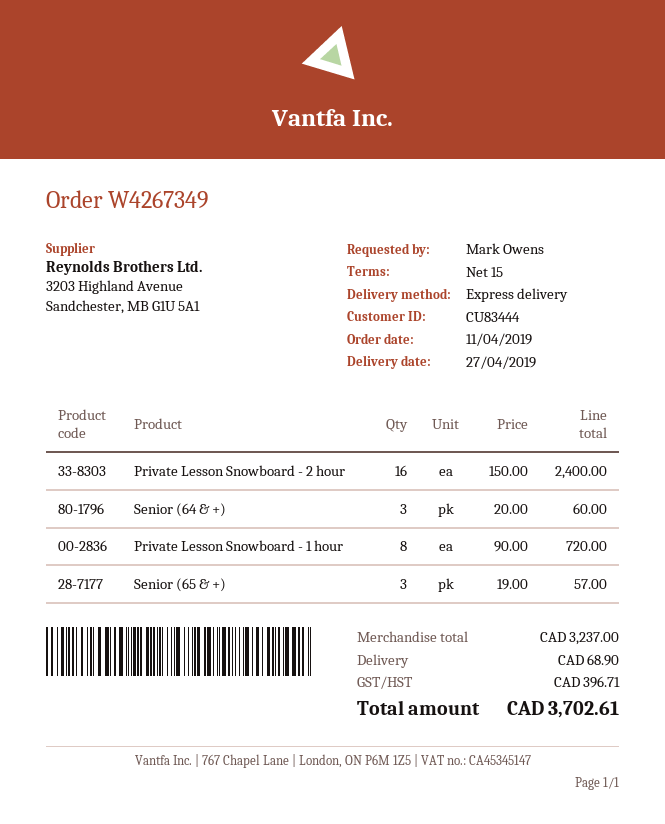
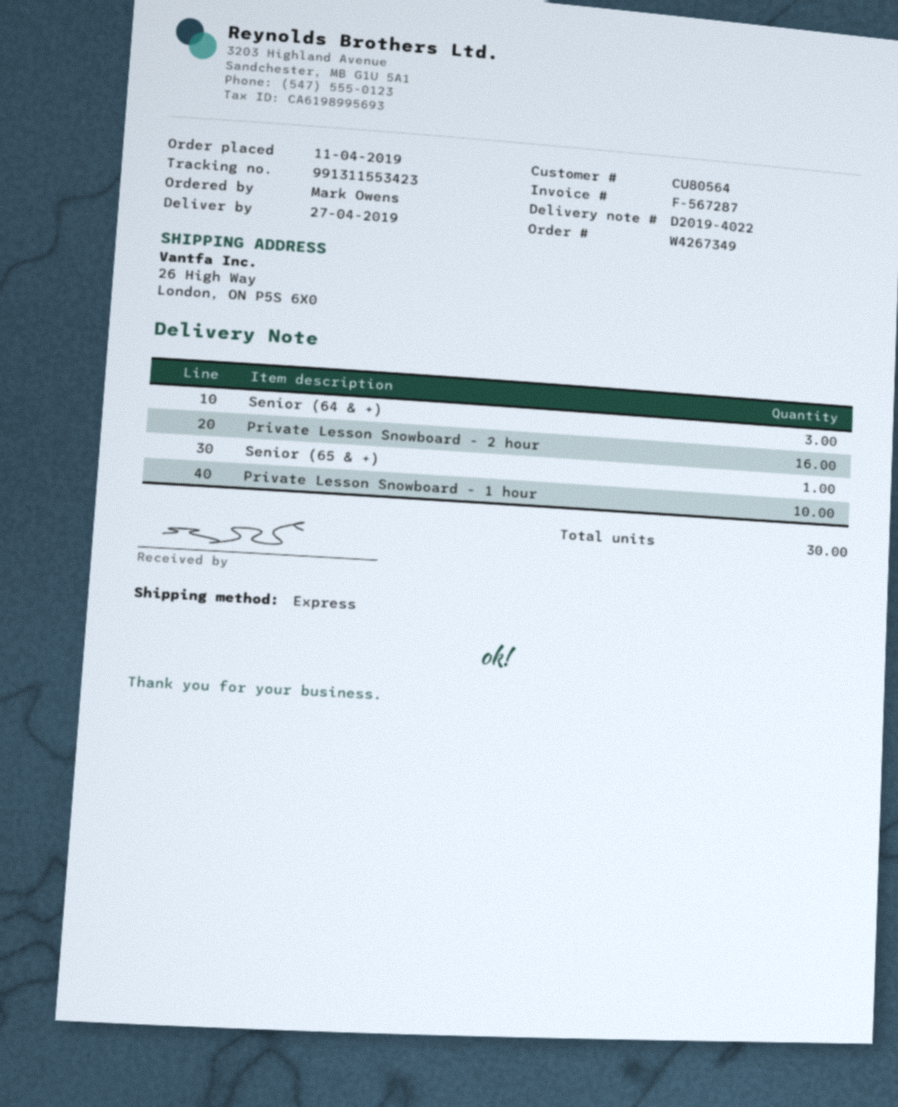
customer number: CU83444 -> CU80564
Private Lesson Snowboard - 1 hour: 8 -> 10
Senior (65 & +): 3 -> 1

